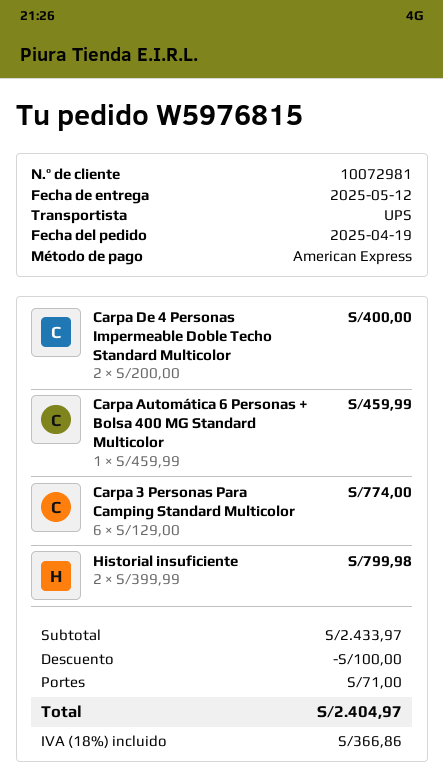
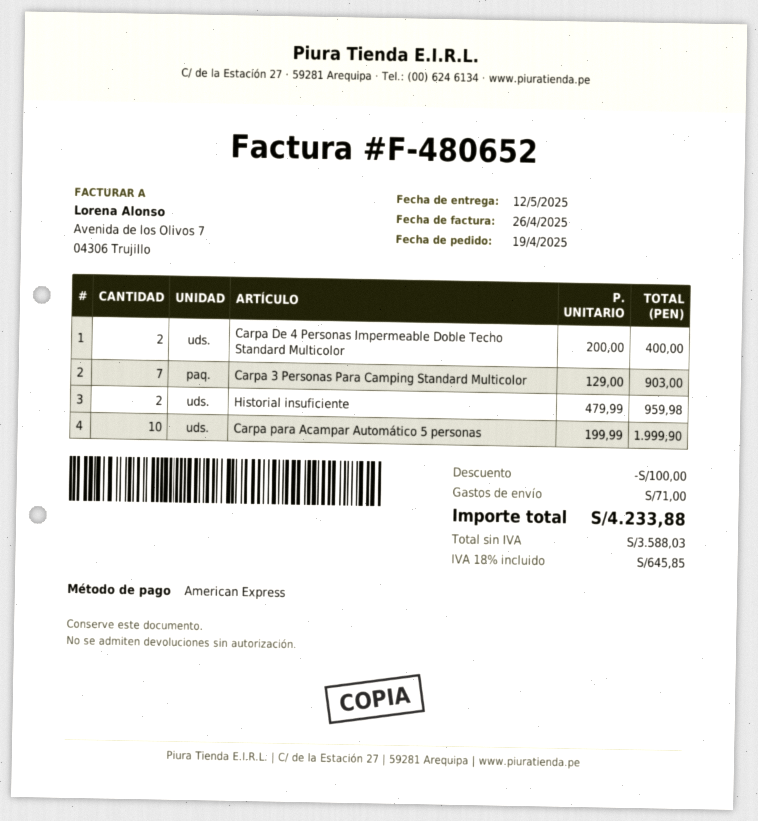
Carpa Automática 6 Personas + Bolsa 400 MG Standard Multicolor: 1 x 459.99 = 459.99 -> none
Carpa 3 Personas Para Camping Standard Multicolor: 6 x 129.00 = 774.00 -> 7 x 129.00 = 903.00
Historial insuficiente: 2 x 399.99 = 799.98 -> 2 x 479.99 = 959.98
Carpa para Acampar Automático 5 personas: none -> 10 x 199.99 = 1999.90
tax: 18% = 366.86 -> 18% = 645.85
total: 2404.97 -> 4233.88

